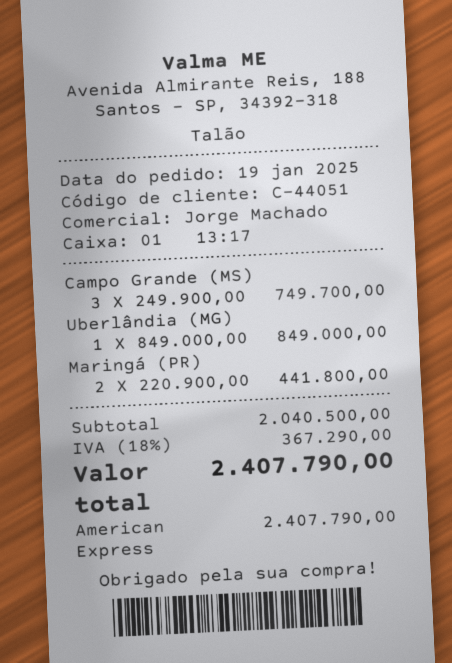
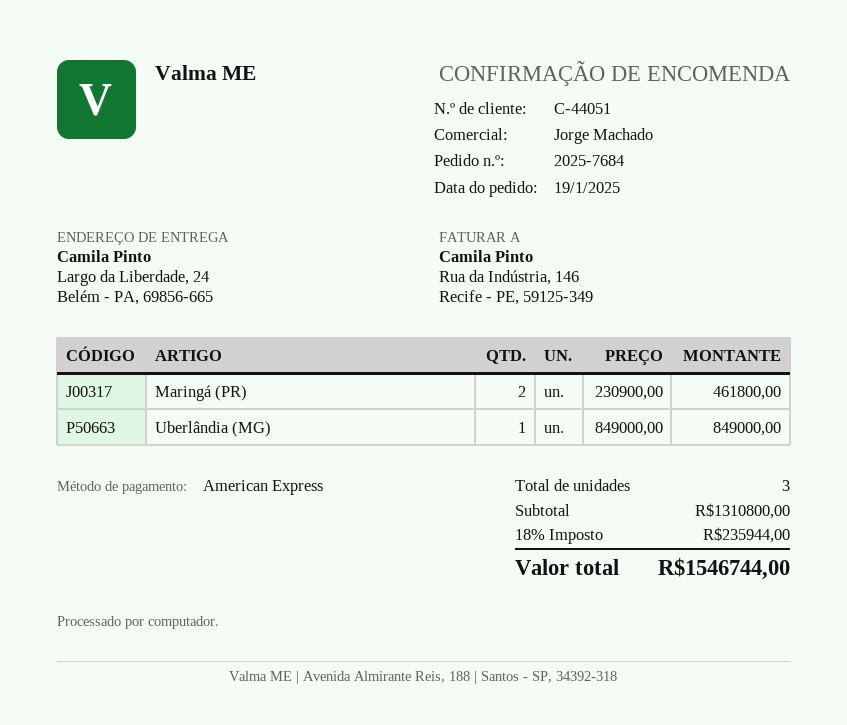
Campo Grande (MS): 3 x 249900.00 = 749700.00 -> none
Maringá (PR): 2 x 220900.00 = 441800.00 -> 2 x 230900.00 = 461800.00
subtotal: 2040500.00 -> 1310800.00
tax: 18% = 367290.00 -> 18% = 235944.00
total: 2407790.00 -> 1546744.00

